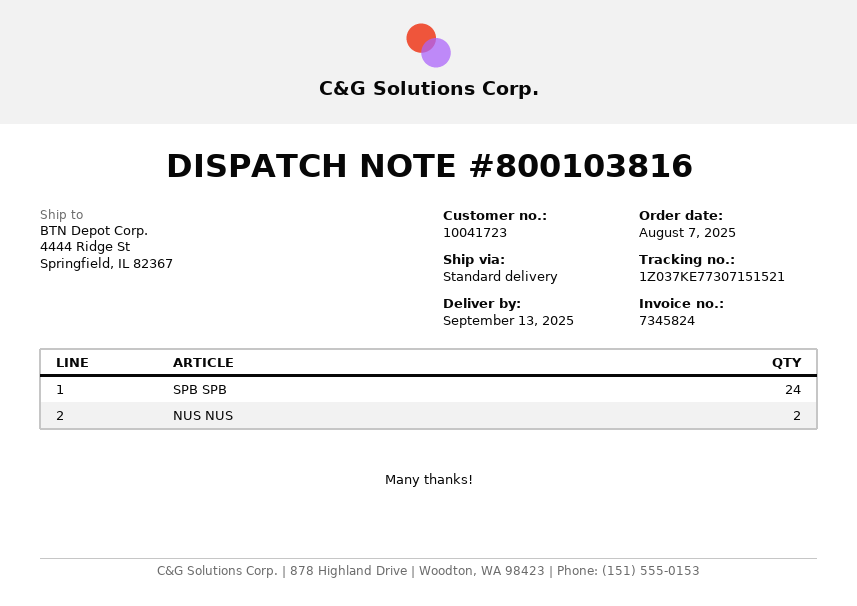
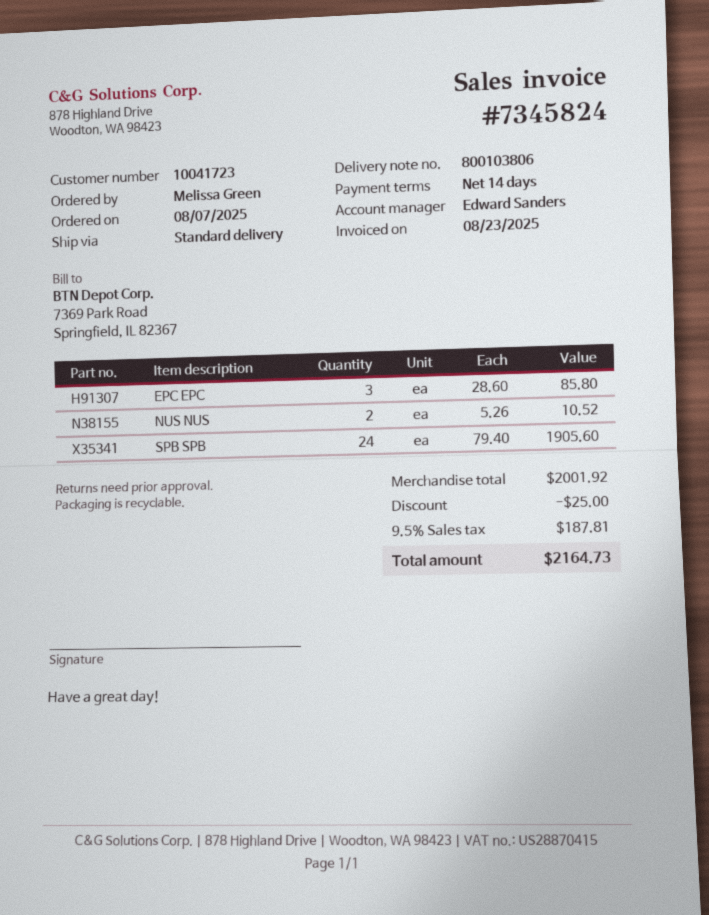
delivery note number: 800103816 -> 800103806
EPC EPC: none -> 3

